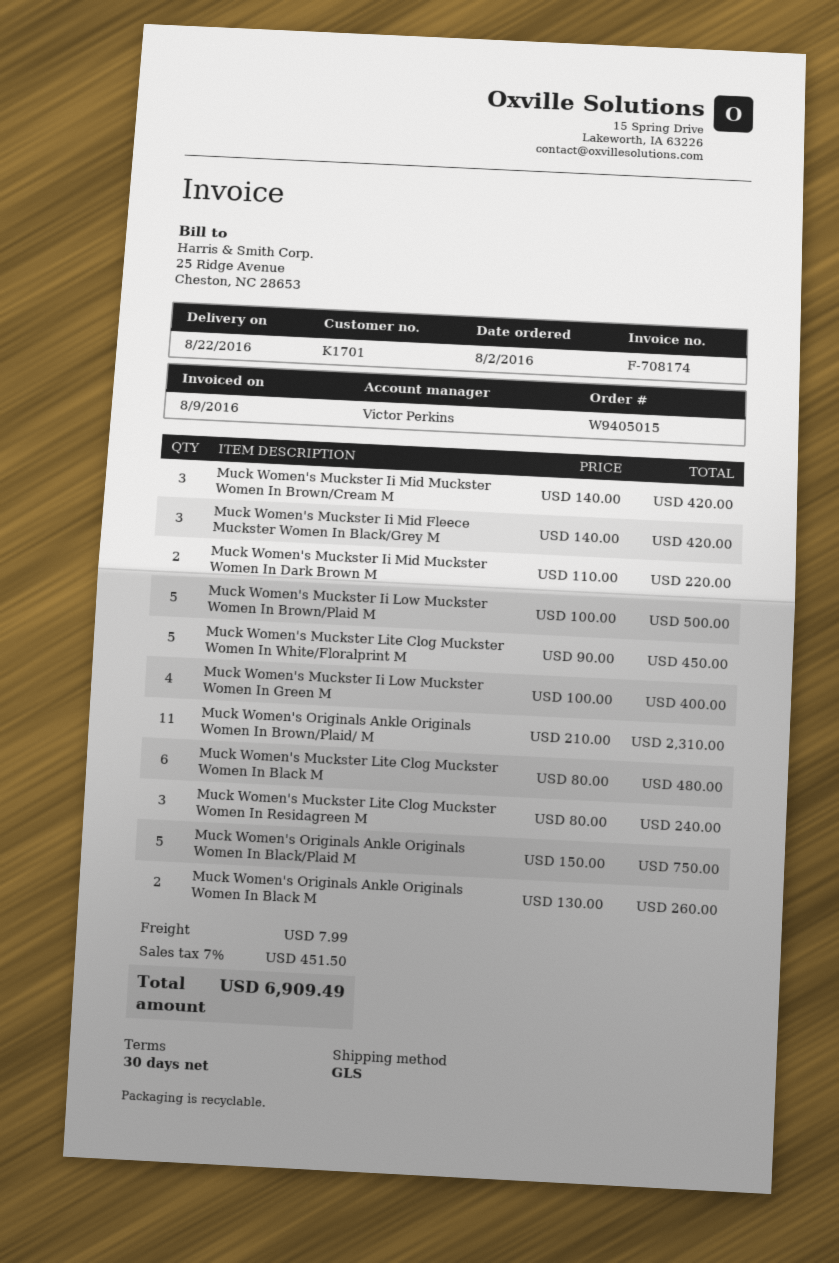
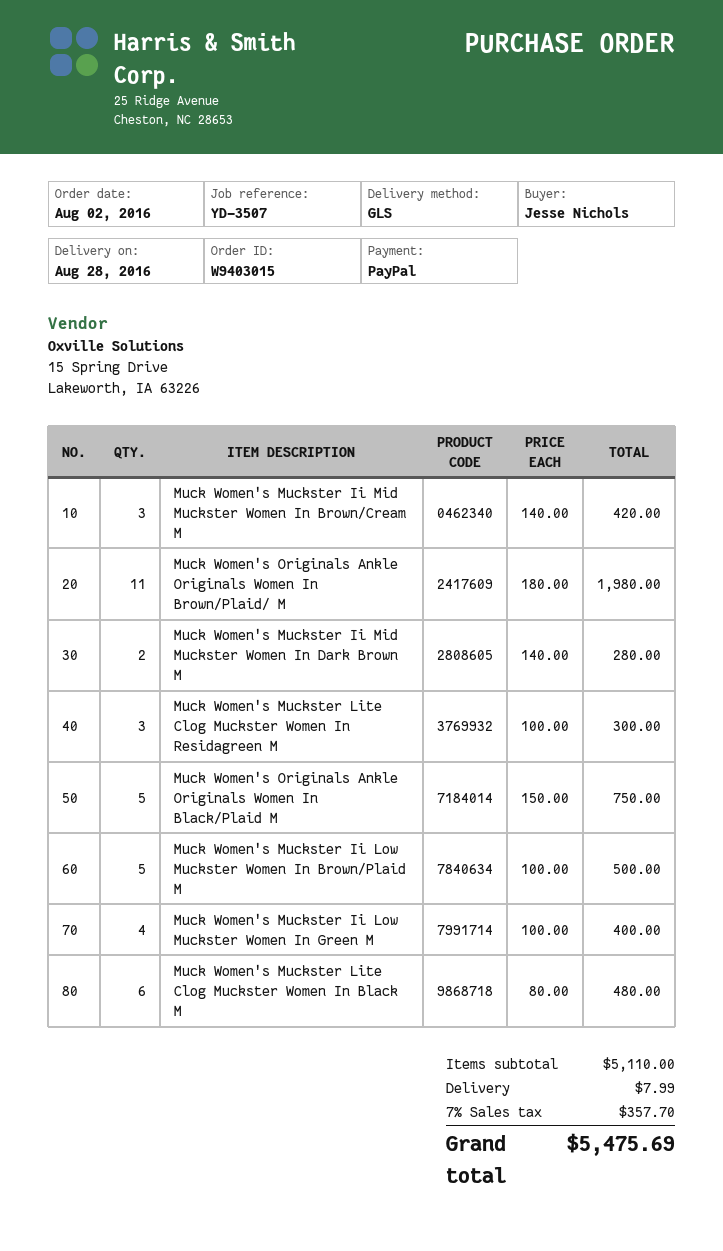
order number: W9405015 -> W9403015
delivery date: 2016-08-22 -> 2016-08-28
Muck Women's Muckster Ii Mid Fleece Muckster Women In Black/Grey M: 3 x 140.00 = 420.00 -> none
Muck Women's Muckster Ii Mid Muckster Women In Dark Brown M: 2 x 110.00 = 220.00 -> 2 x 140.00 = 280.00
Muck Women's Muckster Lite Clog Muckster Women In White/Floralprint M: 5 x 90.00 = 450.00 -> none
Muck Women's Originals Ankle Originals Women In Brown/Plaid/ M: 11 x 210.00 = 2310.00 -> 11 x 180.00 = 1980.00
Muck Women's Muckster Lite Clog Muckster Women In Residagreen M: 3 x 80.00 = 240.00 -> 3 x 100.00 = 300.00
Muck Women's Originals Ankle Originals Women In Black M: 2 x 130.00 = 260.00 -> none
tax: 7% = 451.50 -> 7% = 357.70
total: 6909.49 -> 5475.69

